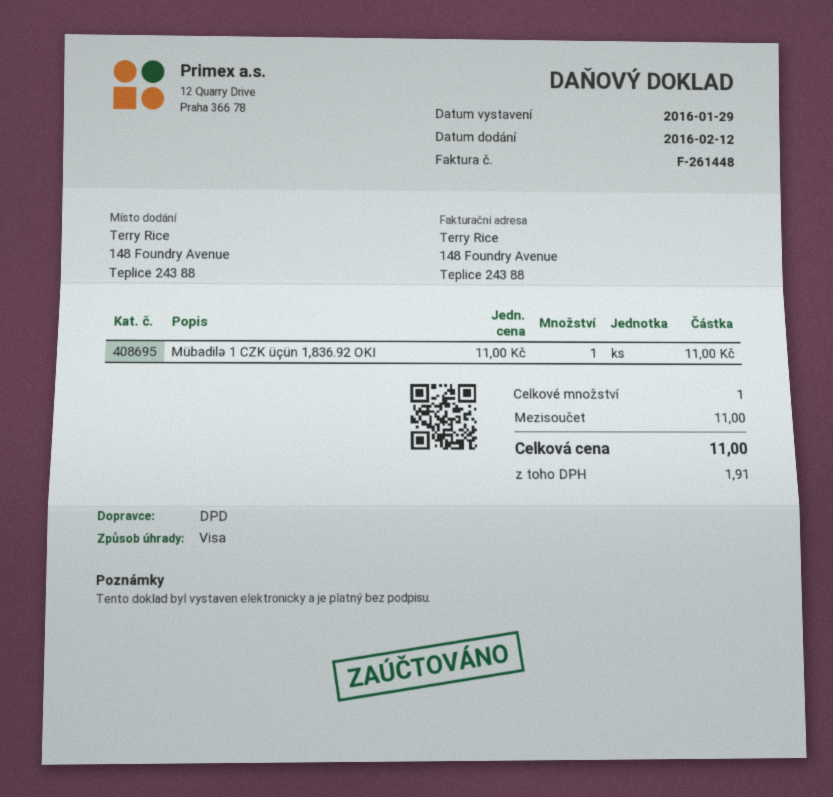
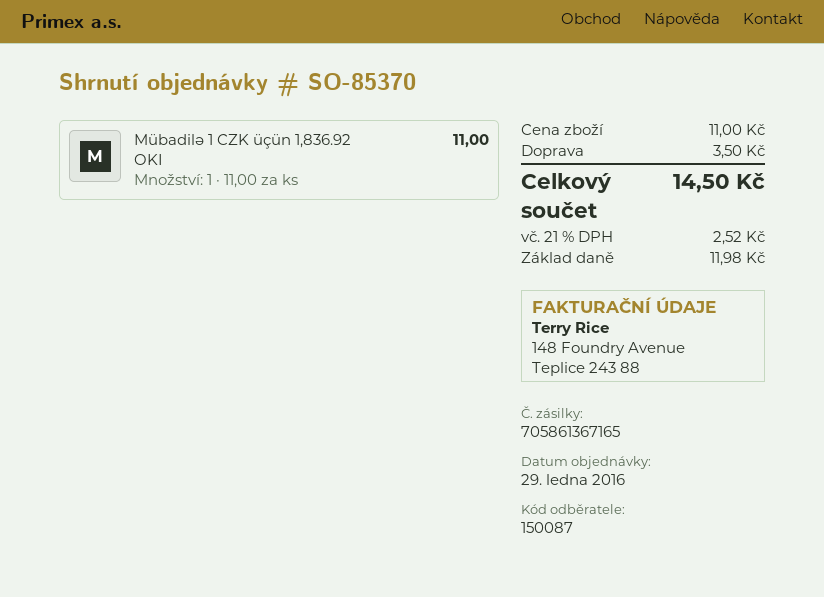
shipping: none -> 3.50
tax: 1.91 -> 2.52
total: 11.00 -> 14.50

